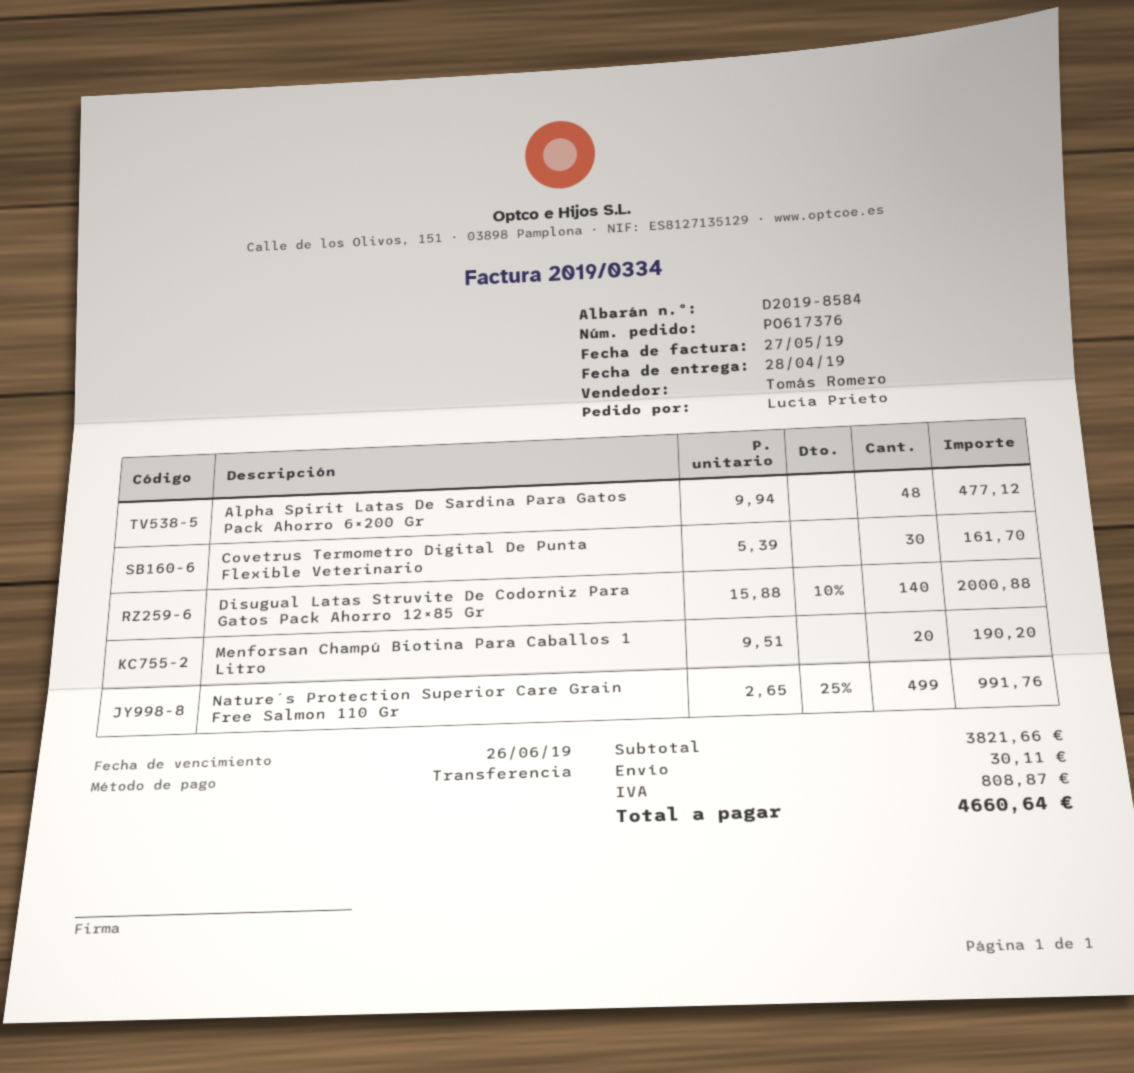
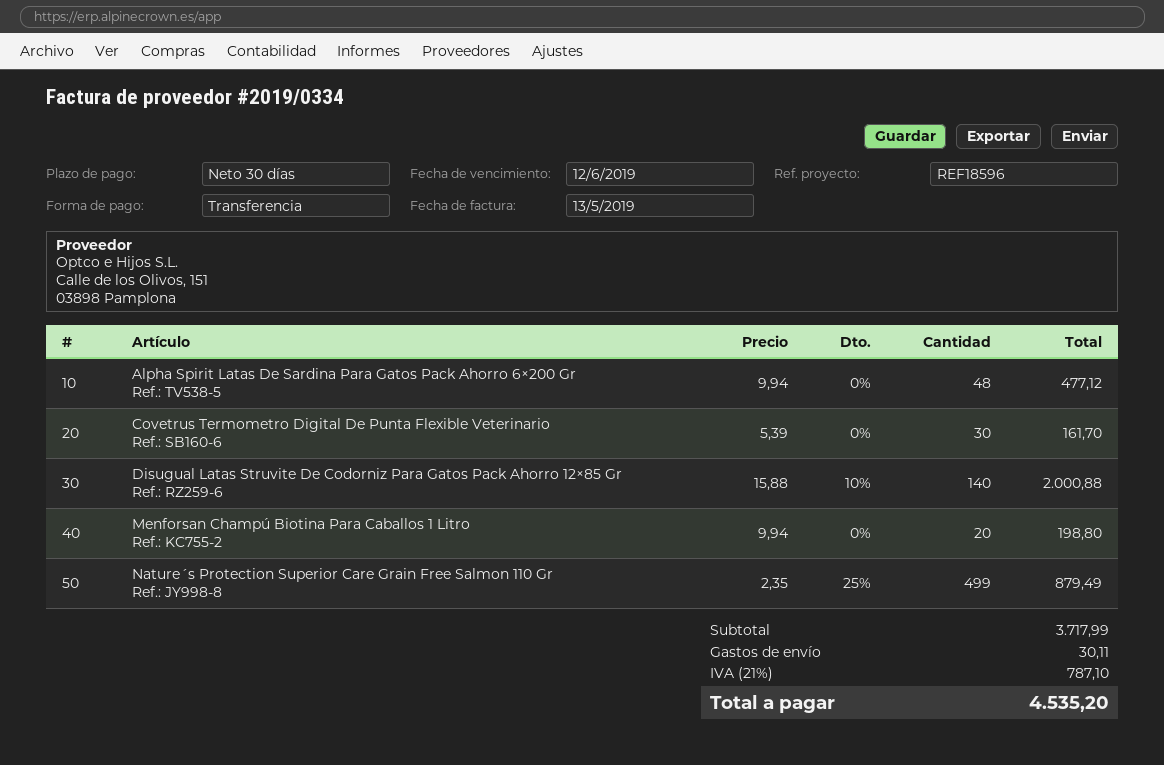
invoice date: 2019-05-27 -> 2019-05-13
due date: 2019-06-26 -> 2019-06-12
Menforsan Champú Biotina Para Caballos 1 Litro: 20 x 9.51 = 190.20 -> 20 x 9.94 = 198.80
Nature´s Protection Superior Care Grain Free Salmon 110 Gr: 499 x 2.65 - 25% = 991.76 -> 499 x 2.35 - 25% = 879.49
subtotal: 3821.66 -> 3717.99
tax: 808.87 -> 787.10
total: 4660.64 -> 4535.20

